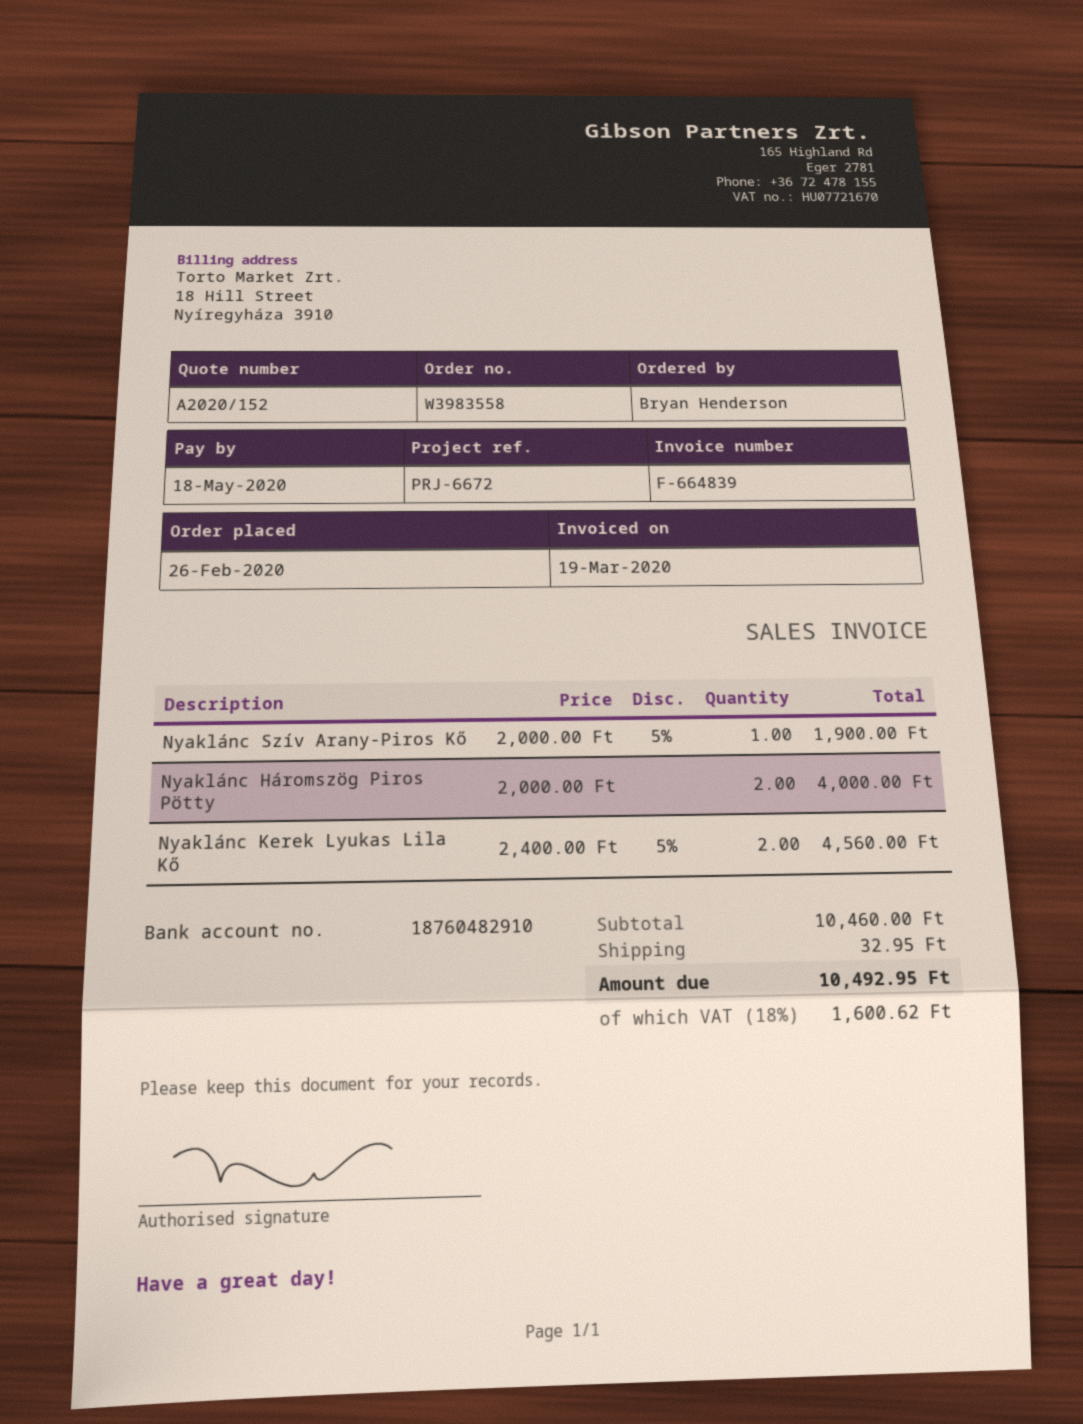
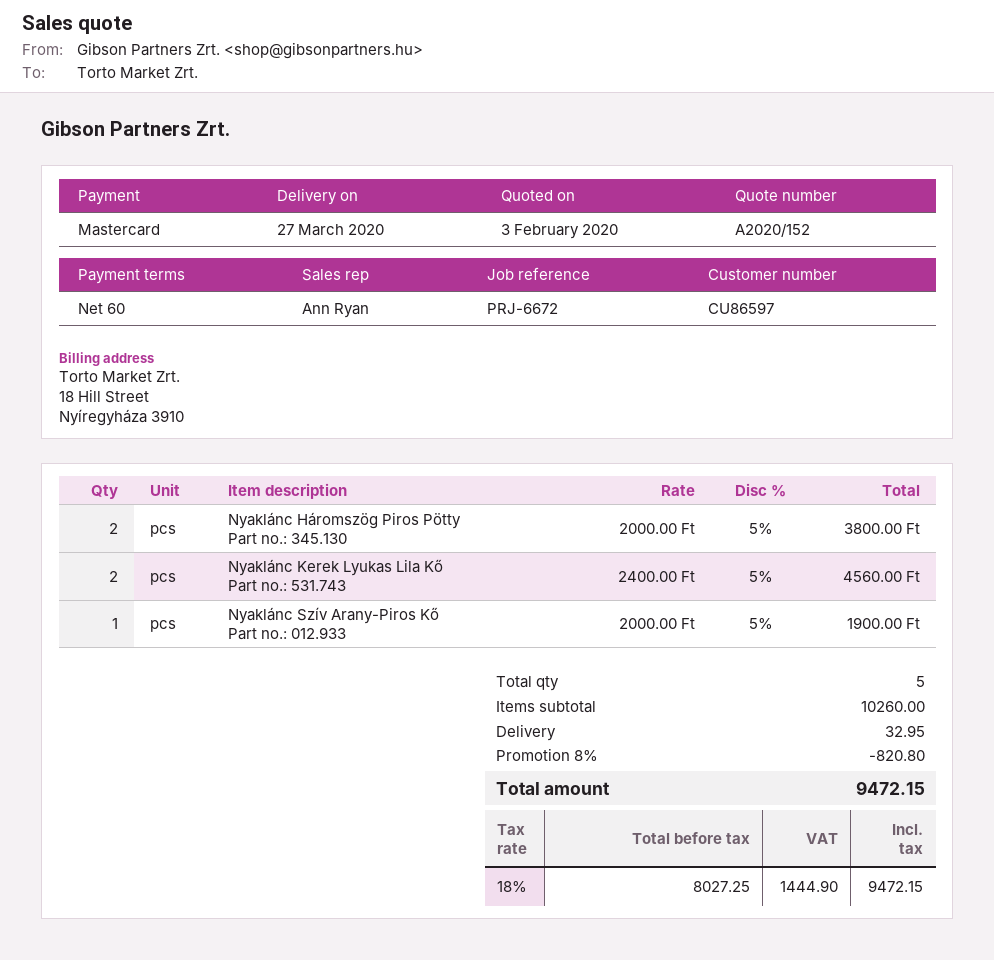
Nyaklánc Háromszög Piros Pötty: 2 x 2000.00 = 4000.00 -> 2 x 2000.00 - 5% = 3800.00
subtotal: 10460.00 -> 10260.00
discount: none -> 8% = 820.80
tax: 18% = 1600.62 -> 18% = 1444.90
total: 10492.95 -> 9472.15

